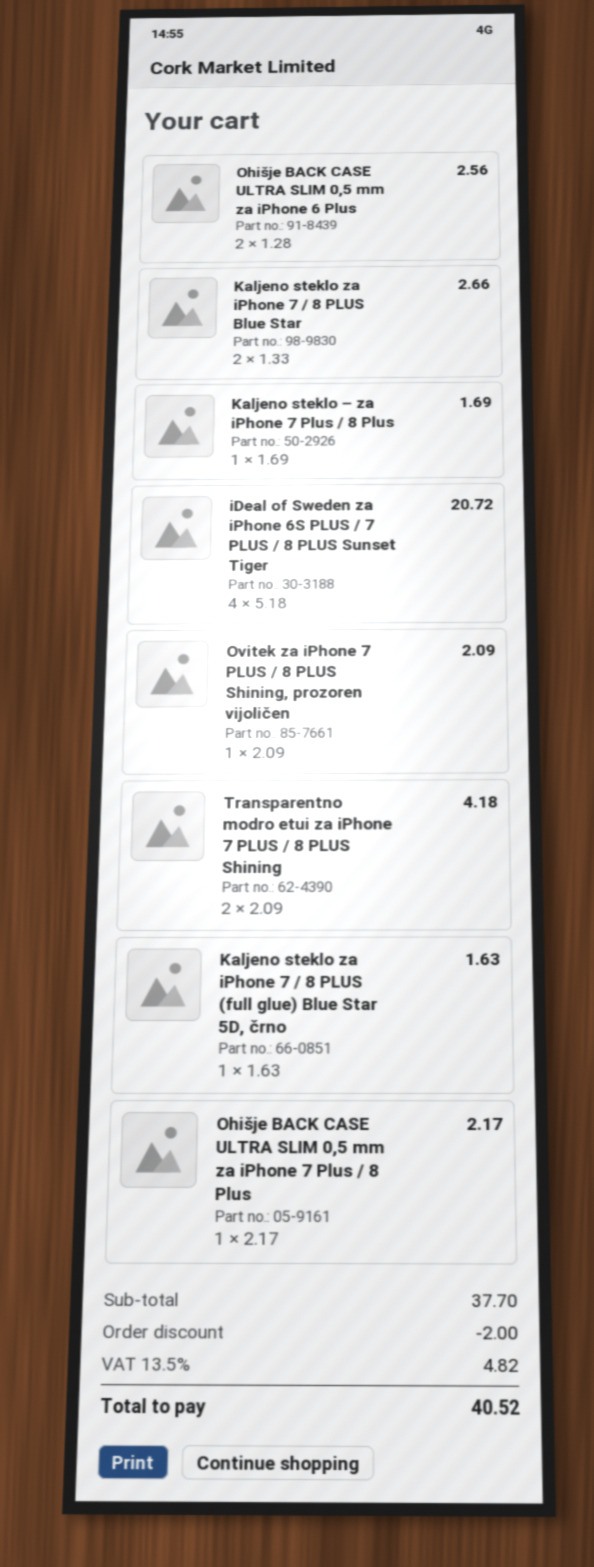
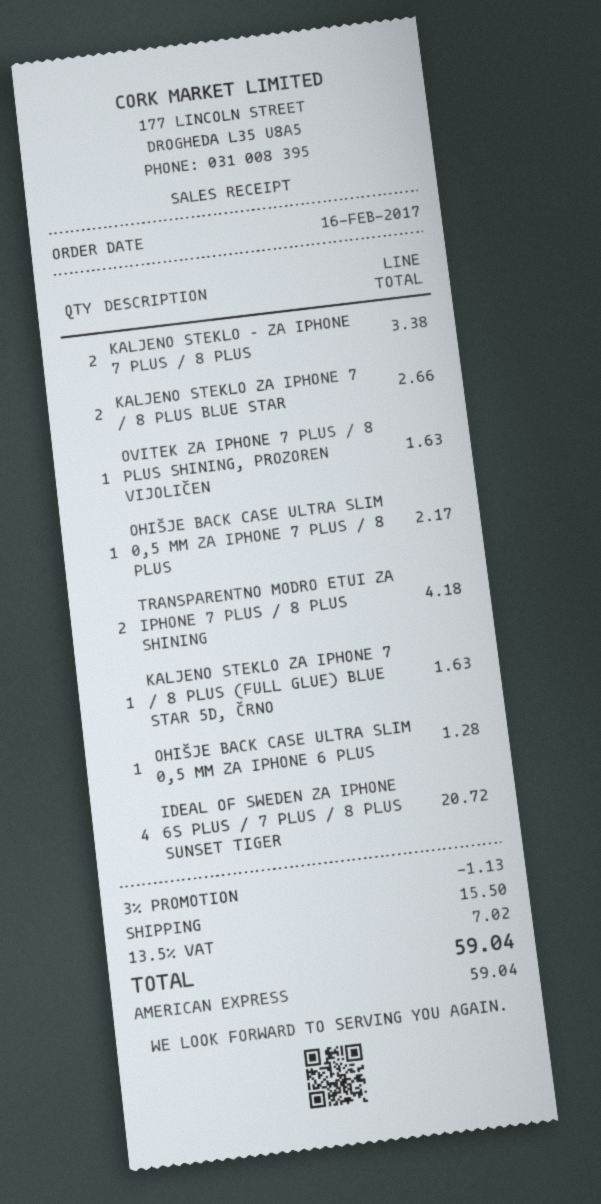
Ohišje BACK CASE ULTRA SLIM 0,5 mm za iPhone 6 Plus: 2 for 2.56 -> 1 for 1.28
Kaljeno steklo – za iPhone 7 Plus / 8 Plus: 1 for 1.69 -> 2 for 3.38
Ovitek za iPhone 7 PLUS / 8 PLUS Shining, prozoren vijoličen: 1 for 2.09 -> 1 for 1.63
discount: 2.00 -> 1.13
shipping: none -> 15.50
tax: 13.5% = 4.82 -> 13.5% = 7.02
total: 40.52 -> 59.04

